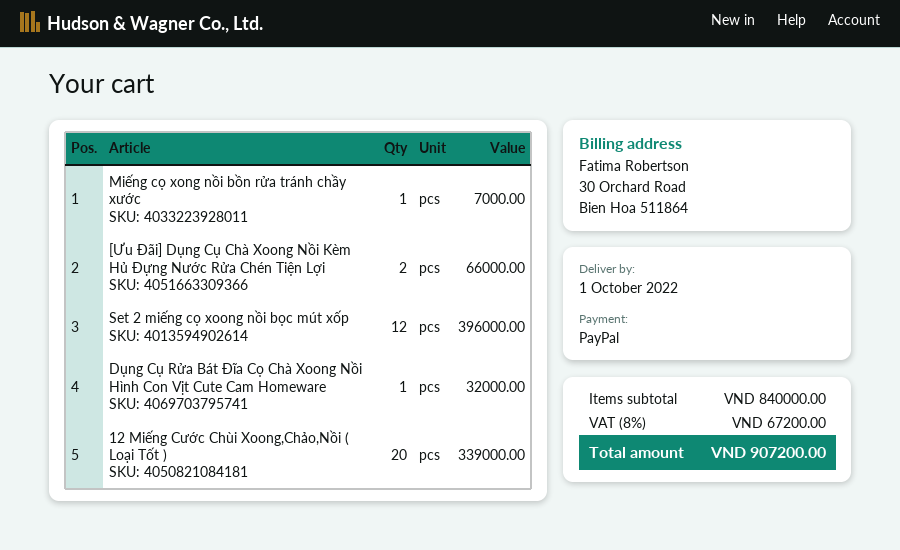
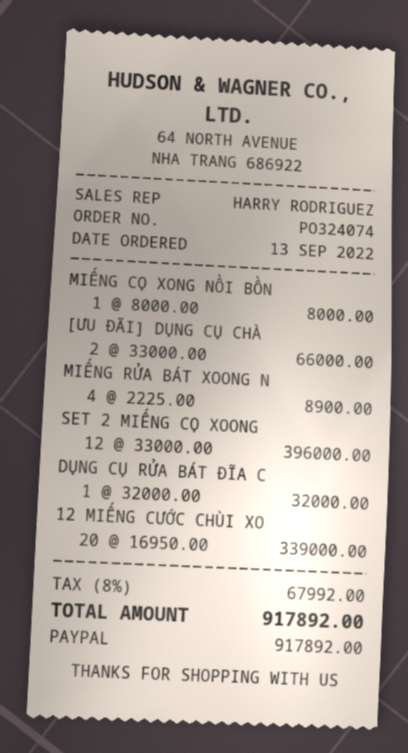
Miếng cọ xong nồi bồn rửa tránh chầy xước: 1 for 7000.00 -> 1 for 8000.00
MIẾNG RỬA BÁT XOONG N: none -> 4 for 8900.00
tax: 8% = 67200.00 -> 8% = 67992.00
total: 907200.00 -> 917892.00

